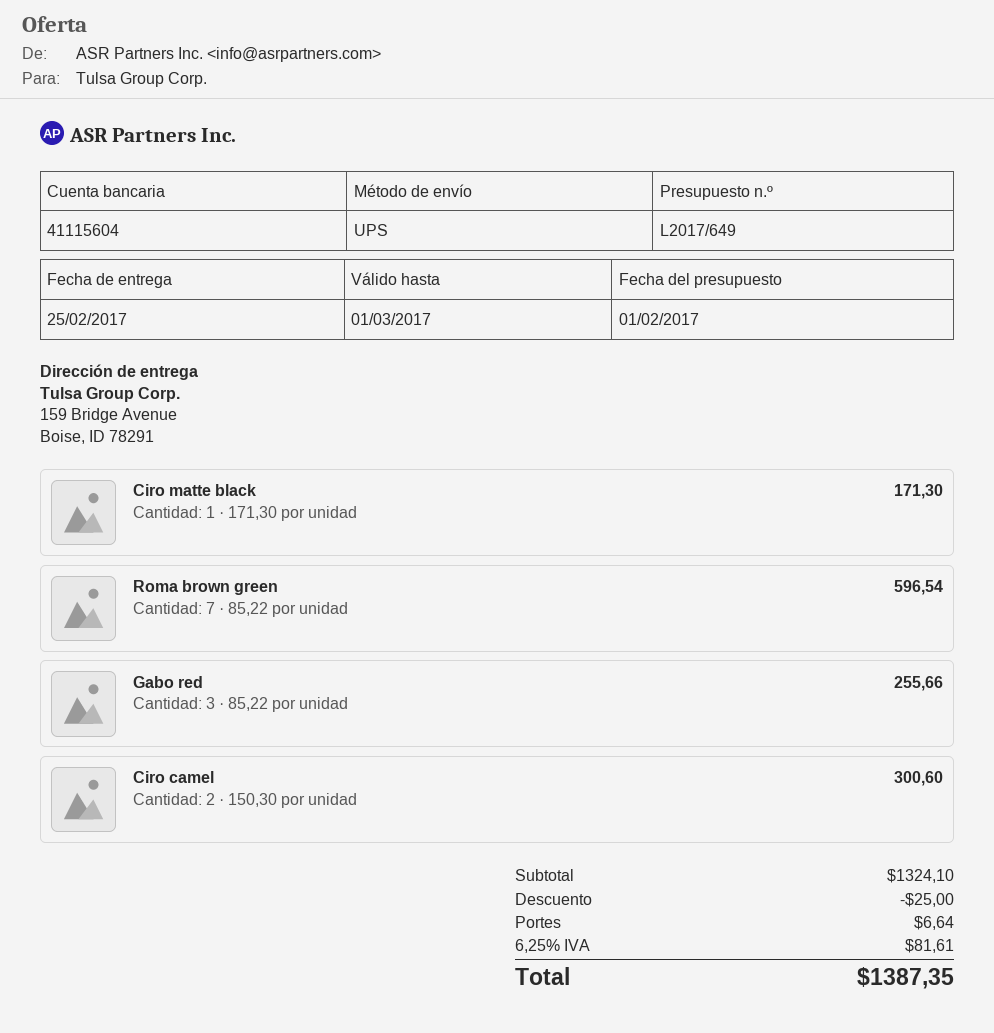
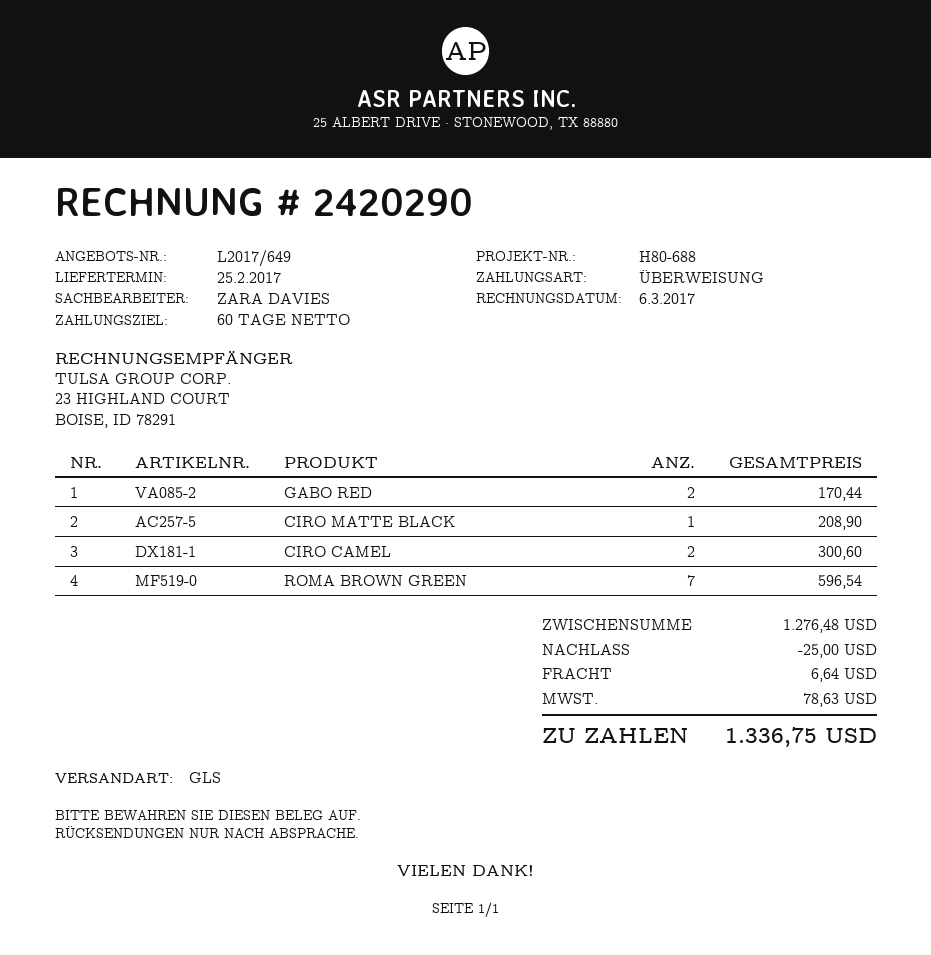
shipping method: UPS -> GLS
Ciro matte black: 1 for 171.30 -> 1 for 208.90
Gabo red: 3 for 255.66 -> 2 for 170.44
subtotal: 1324.10 -> 1276.48
tax: 81.61 -> 78.63
total: 1387.35 -> 1336.75

